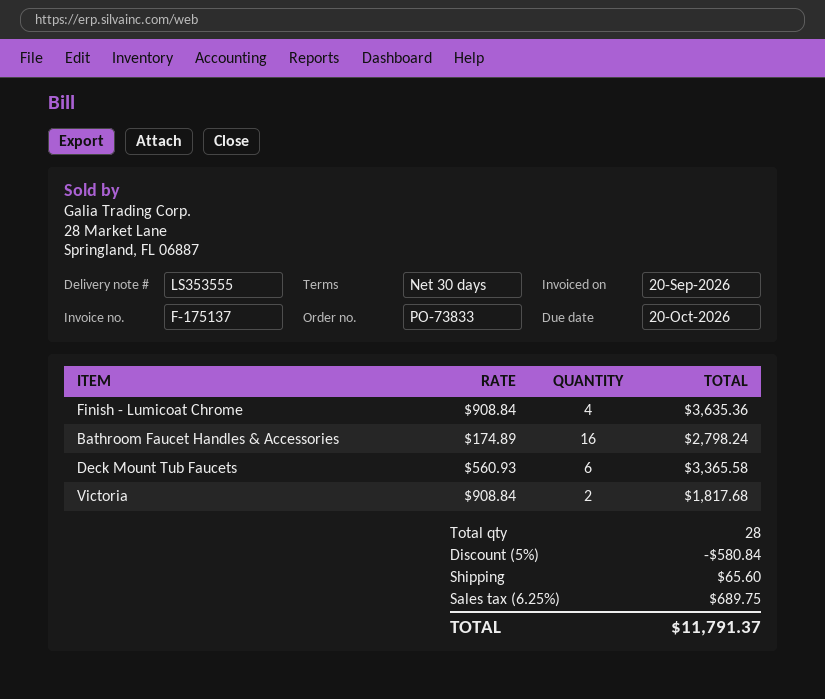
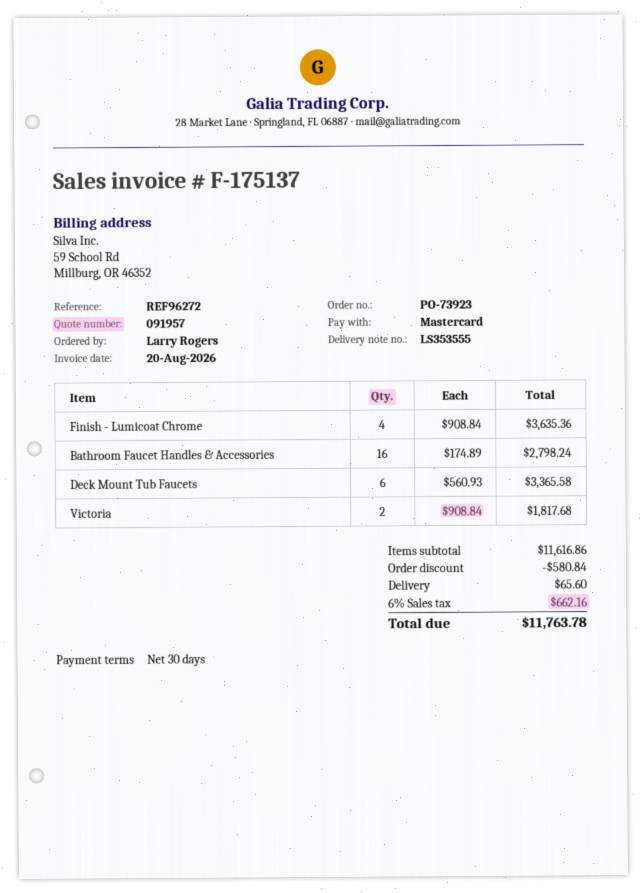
order number: PO-73833 -> PO-73923
invoice date: 2026-09-20 -> 2026-08-20
tax: 6.25% = 689.75 -> 6% = 662.16
total: 11791.37 -> 11763.78

